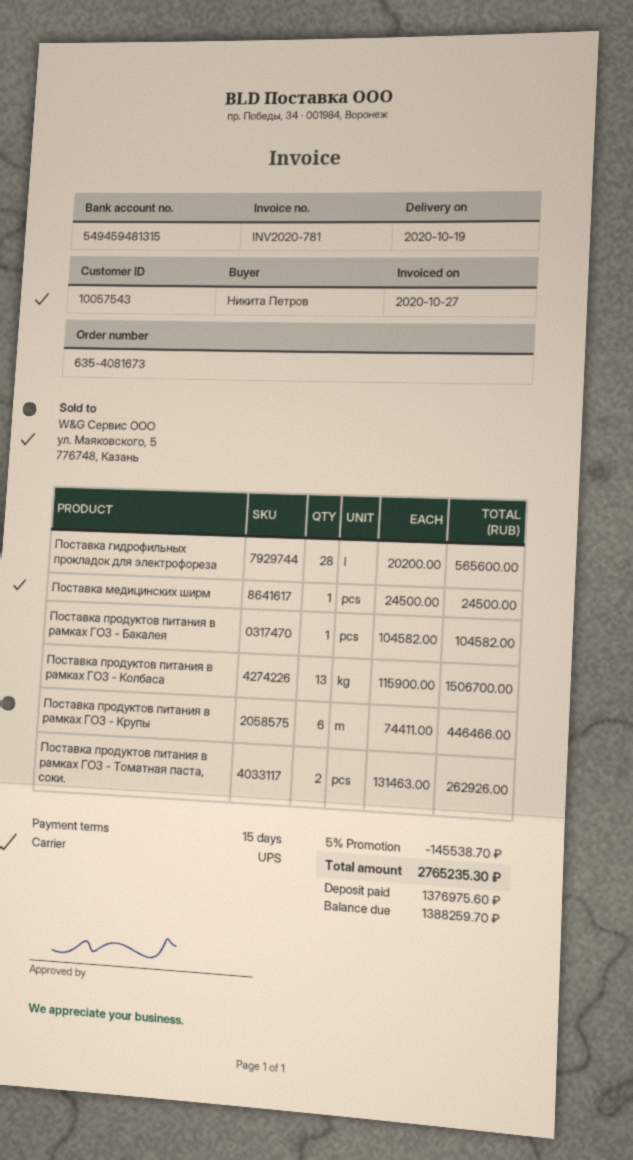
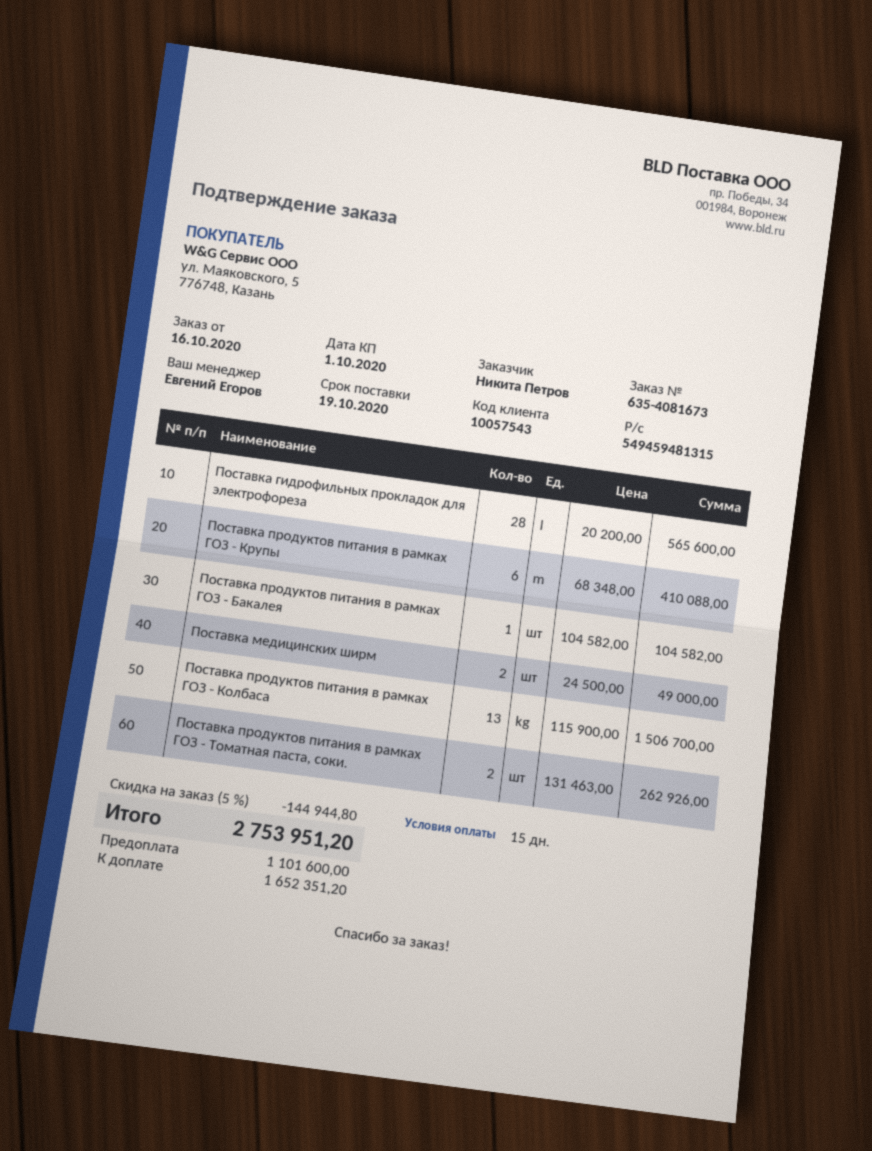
Поставка медицинских ширм: 1 x 24500.00 = 24500.00 -> 2 x 24500.00 = 49000.00
Поставка продуктов питания в рамках ГОЗ - Крупы: 6 x 74411.00 = 446466.00 -> 6 x 68348.00 = 410088.00
discount: 5% = 145538.70 -> 5% = 144944.80
total: 2765235.30 -> 2753951.20
deposit: 1376975.60 -> 1101600.00
balance: 1388259.70 -> 1652351.20

